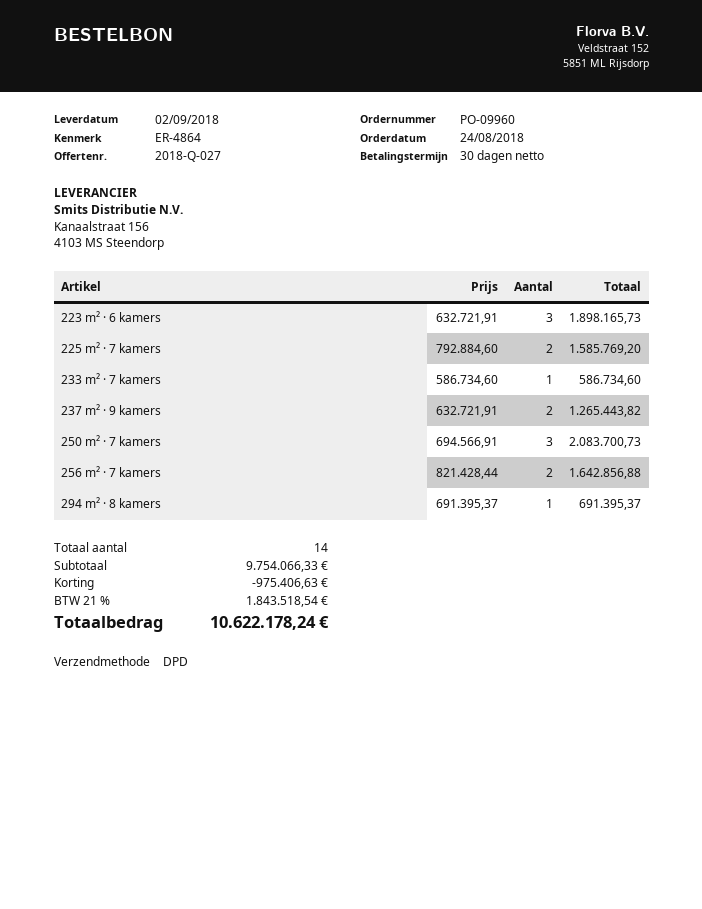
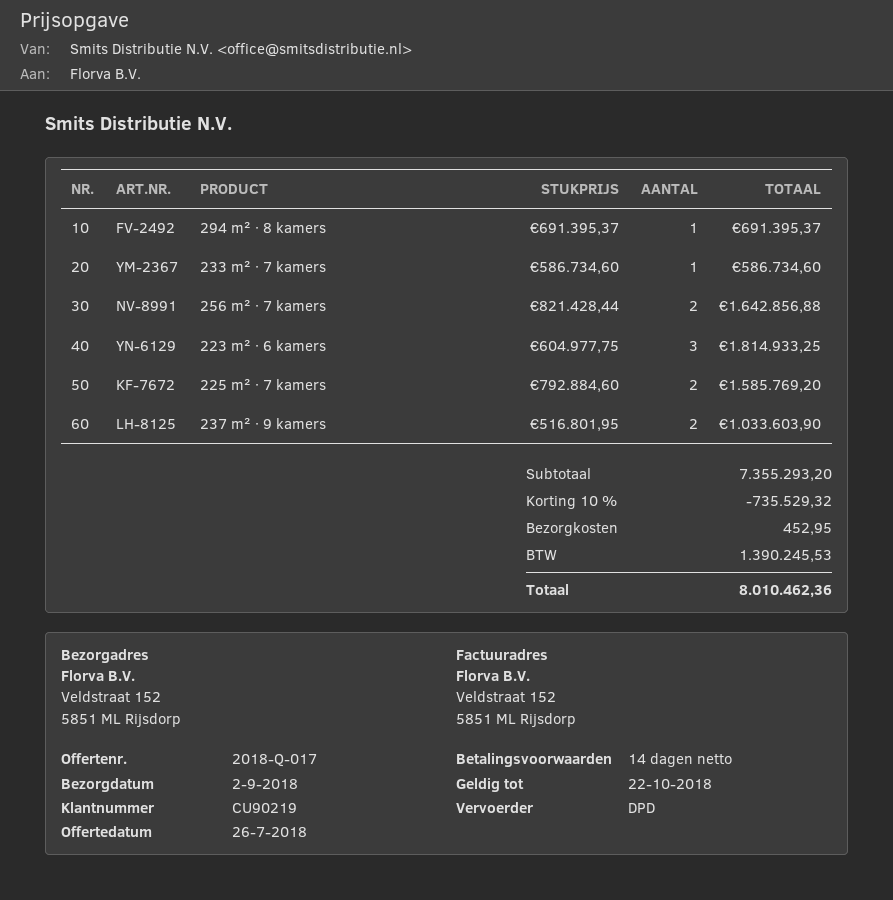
quote number: 2018-Q-027 -> 2018-Q-017
payment terms: 30 days -> 14 days
223 m² · 6 kamers: 3 x 632721.91 = 1898165.73 -> 3 x 604977.75 = 1814933.25
237 m² · 9 kamers: 2 x 632721.91 = 1265443.82 -> 2 x 516801.95 = 1033603.90
250 m² · 7 kamers: 3 x 694566.91 = 2083700.73 -> none
subtotal: 9754066.33 -> 7355293.20
discount: 975406.63 -> 735529.32
shipping: none -> 452.95
tax: 1843518.54 -> 1390245.53
total: 10622178.24 -> 8010462.36

